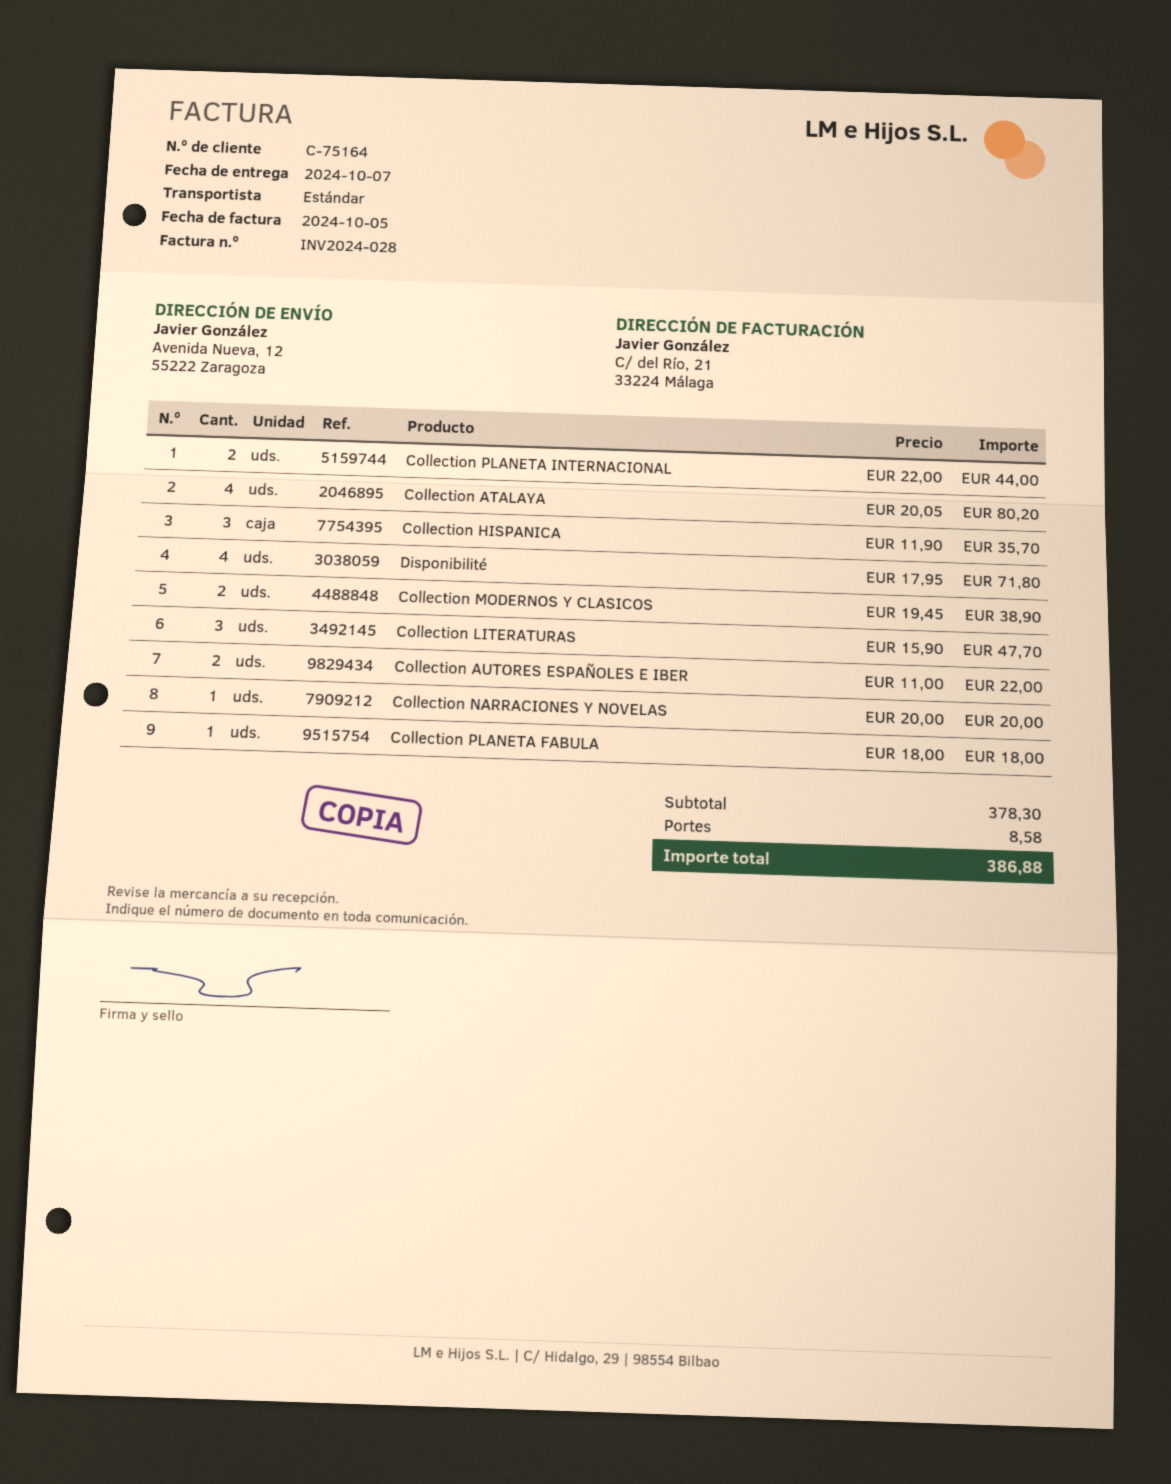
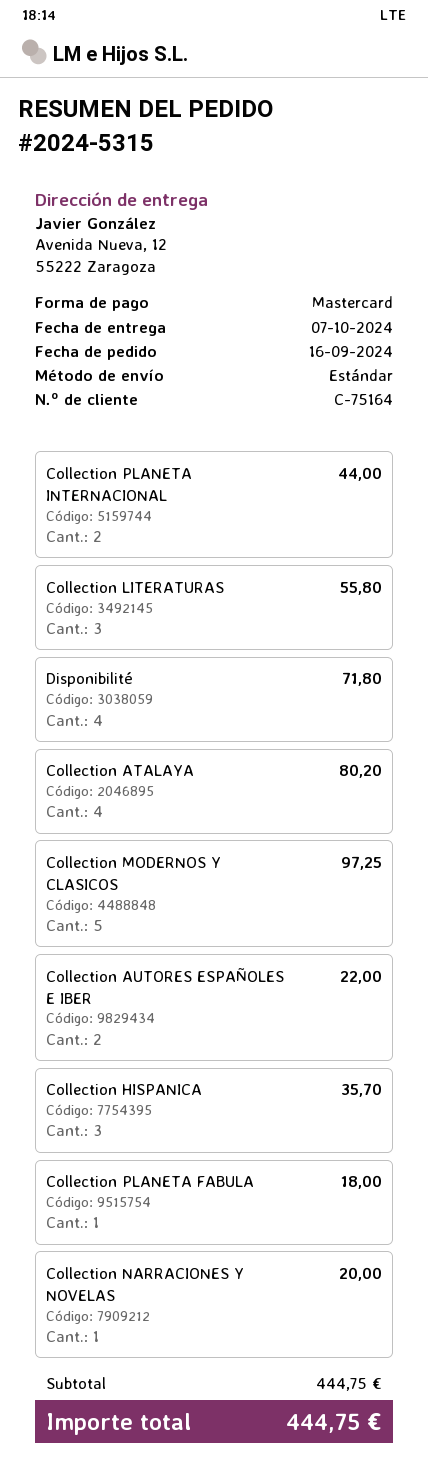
Collection MODERNOS Y CLASICOS: 2 for 38.90 -> 5 for 97.25
Collection LITERATURAS: 3 for 47.70 -> 3 for 55.80
subtotal: 378.30 -> 444.75
shipping: 8.58 -> none
total: 386.88 -> 444.75

